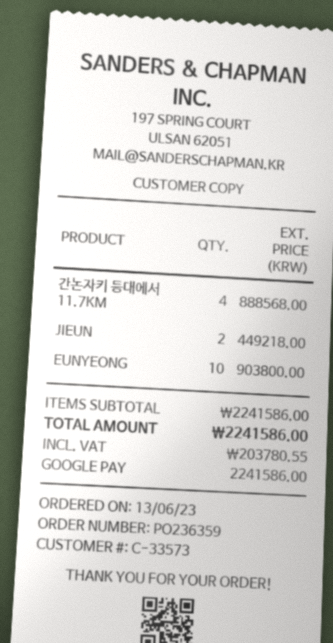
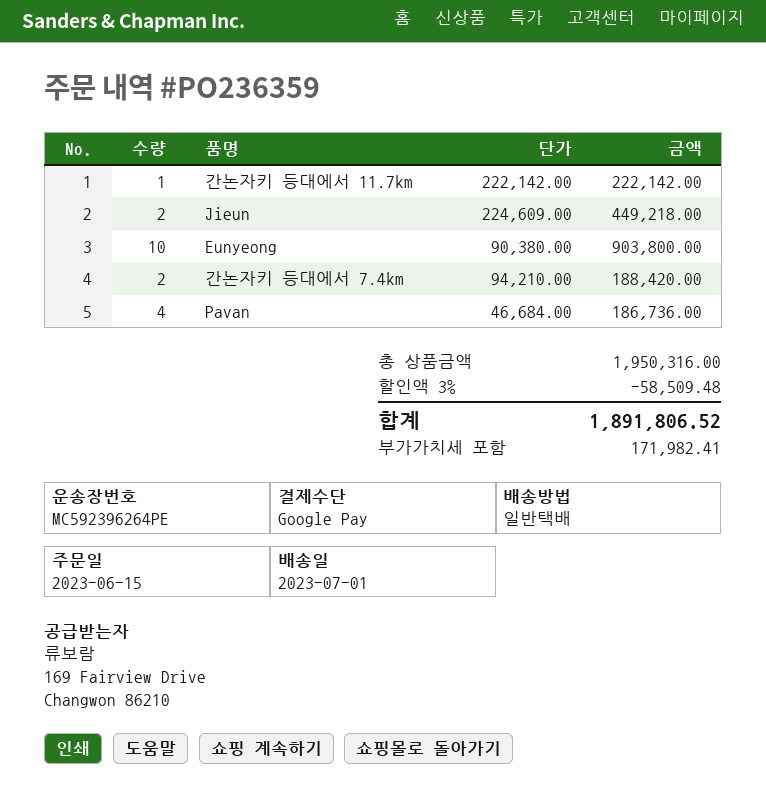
order date: 2023-06-13 -> 2023-06-15
간논자키 등대에서 11.7KM: 4 for 888568.00 -> 1 for 222142.00
간논자키 등대에서 7.4km: none -> 2 for 188420.00
Pavan: none -> 4 for 186736.00
subtotal: 2241586.00 -> 1950316.00
discount: none -> 3% = 58509.48
tax: 203780.55 -> 171982.41
total: 2241586.00 -> 1891806.52

